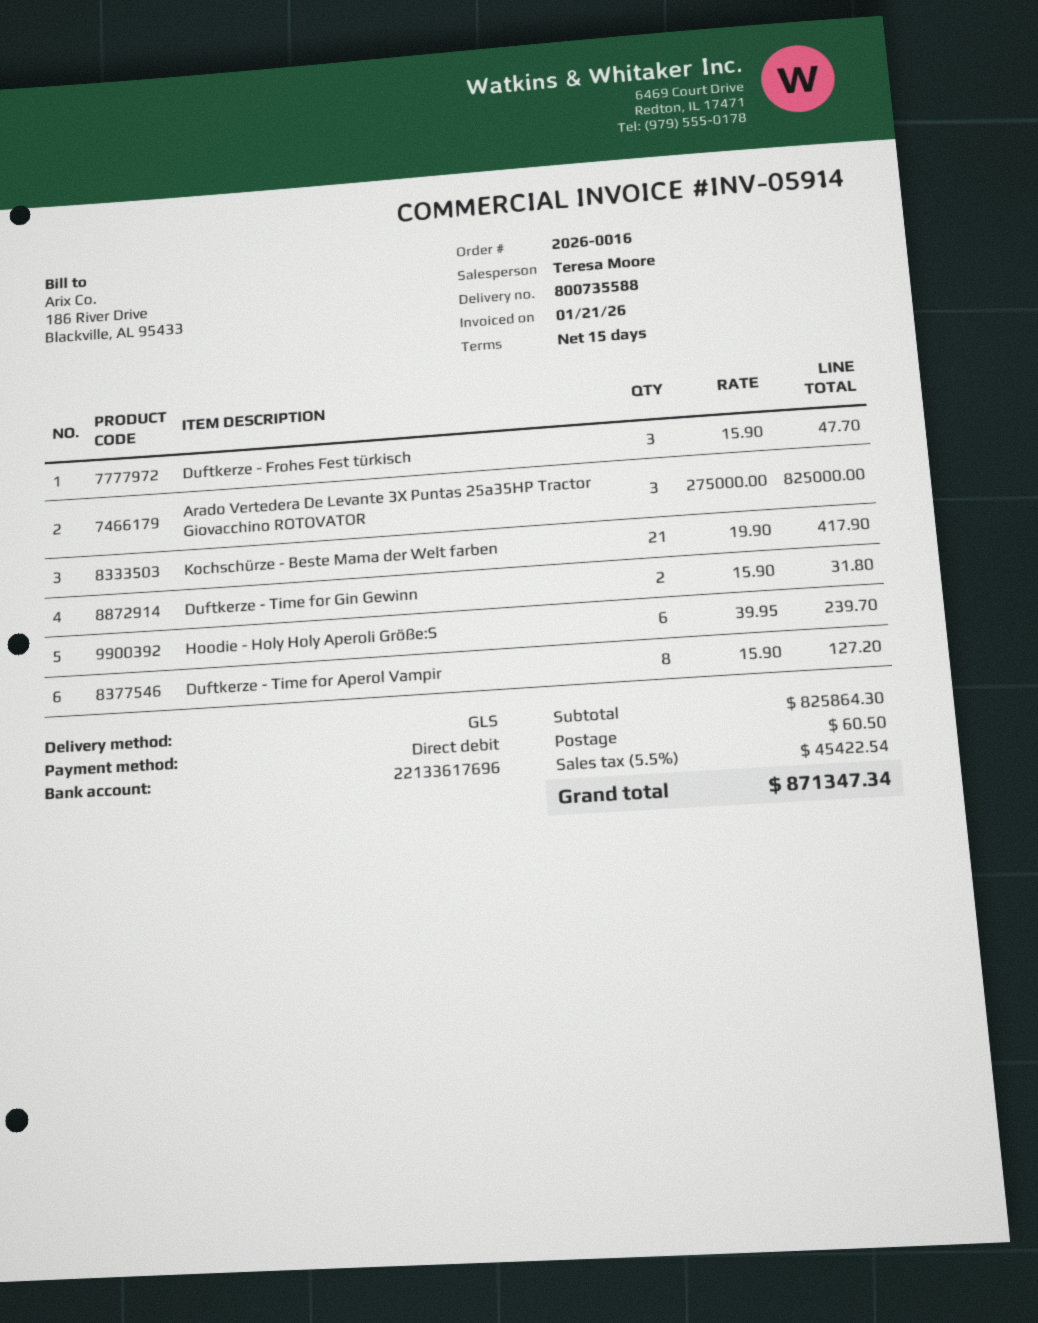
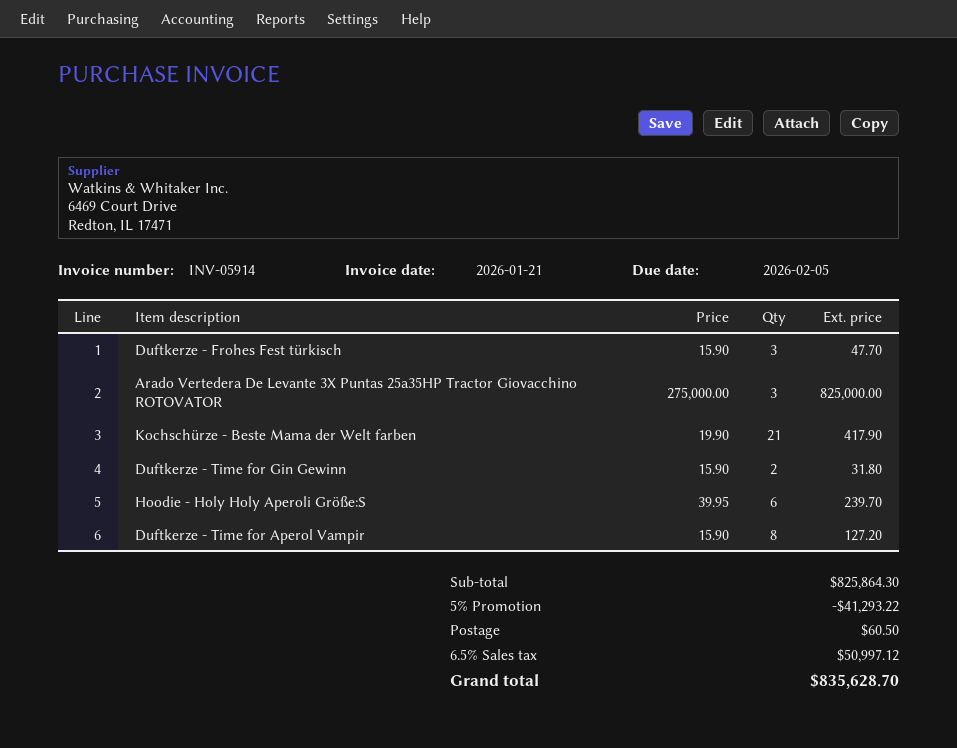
discount: none -> 5% = 41293.22
tax: 5.5% = 45422.54 -> 6.5% = 50997.12
total: 871347.34 -> 835628.70

